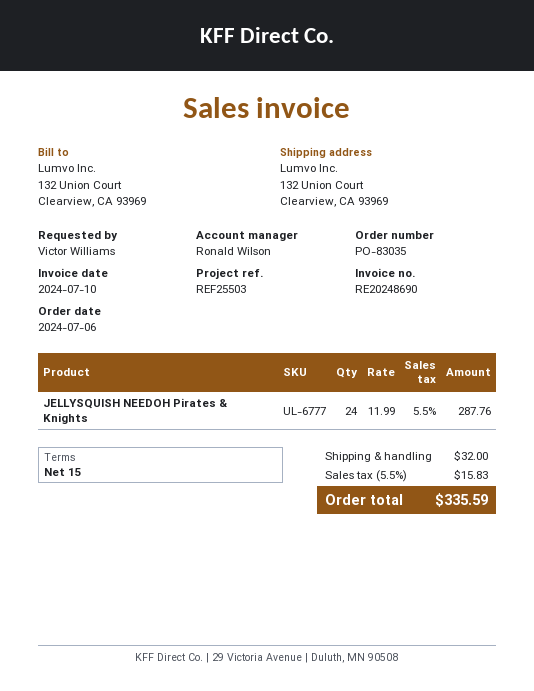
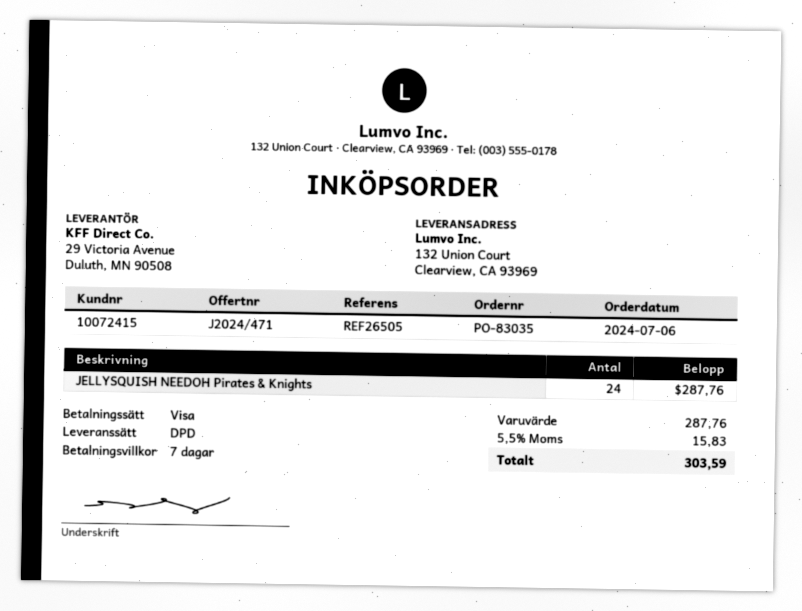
payment terms: 15 days -> 7 days
reference: REF25503 -> REF26505
shipping: 32.00 -> none
total: 335.59 -> 303.59

